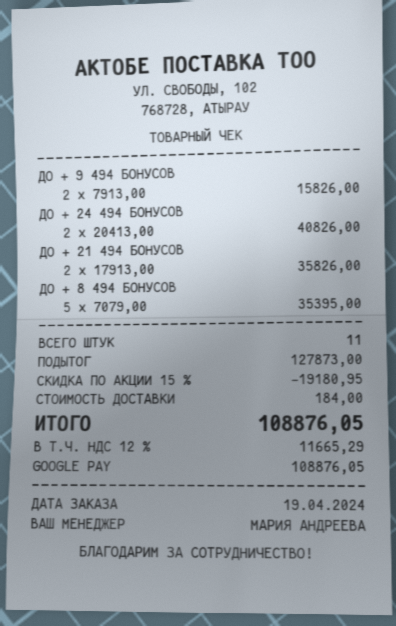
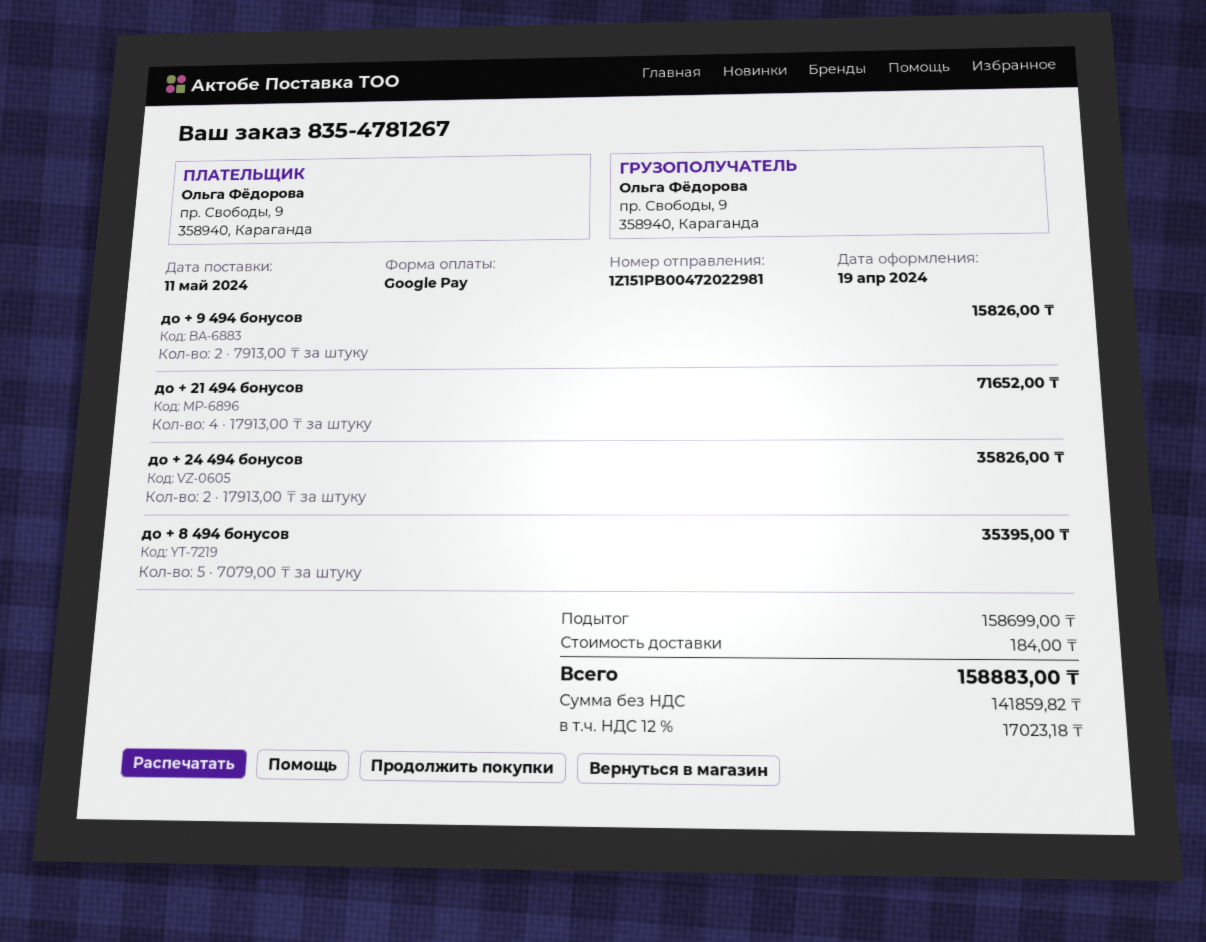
ДО + 24 494 БОНУСОВ: 2 x 20413.00 = 40826.00 -> 2 x 17913.00 = 35826.00
ДО + 21 494 БОНУСОВ: 2 x 17913.00 = 35826.00 -> 4 x 17913.00 = 71652.00
subtotal: 127873.00 -> 158699.00
discount: 15% = 19180.95 -> none
tax: 12% = 11665.29 -> 12% = 17023.18
total: 108876.05 -> 158883.00

